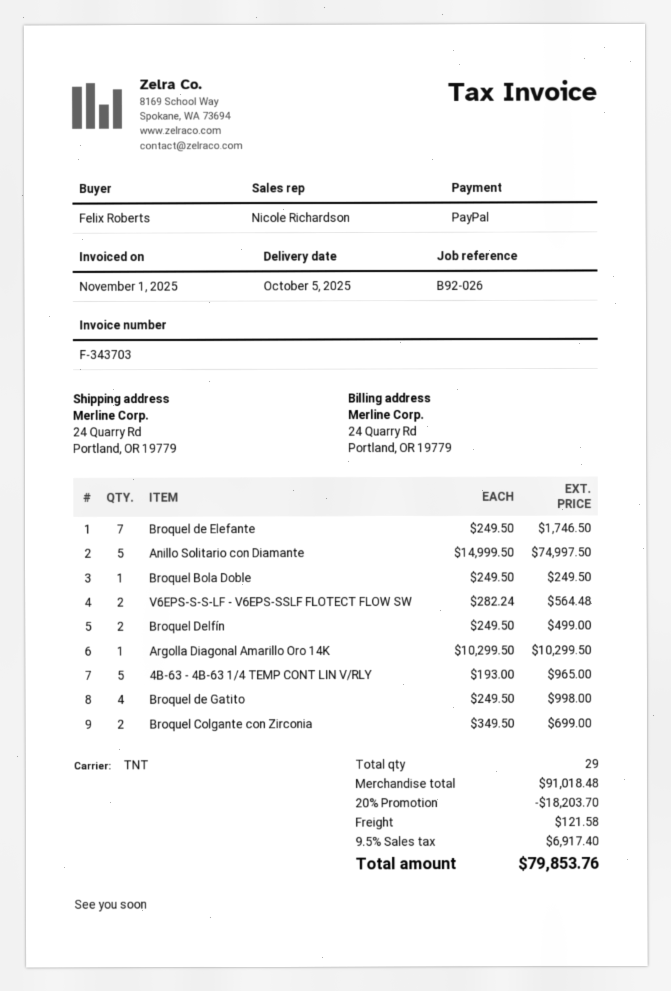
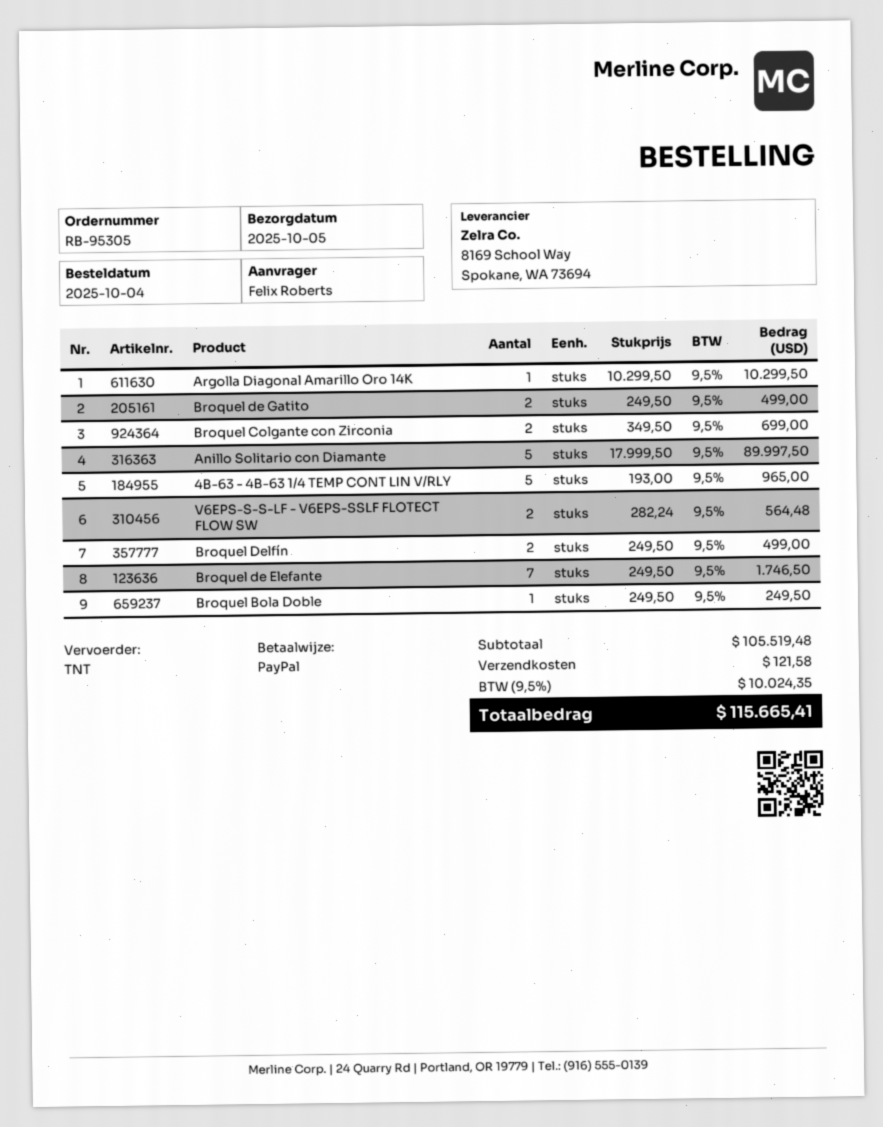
Anillo Solitario con Diamante: 5 x 14999.50 = 74997.50 -> 5 x 17999.50 = 89997.50
Broquel de Gatito: 4 x 249.50 = 998.00 -> 2 x 249.50 = 499.00
subtotal: 91018.48 -> 105519.48
discount: 20% = 18203.70 -> none
tax: 9.5% = 6917.40 -> 9.5% = 10024.35
total: 79853.76 -> 115665.41

